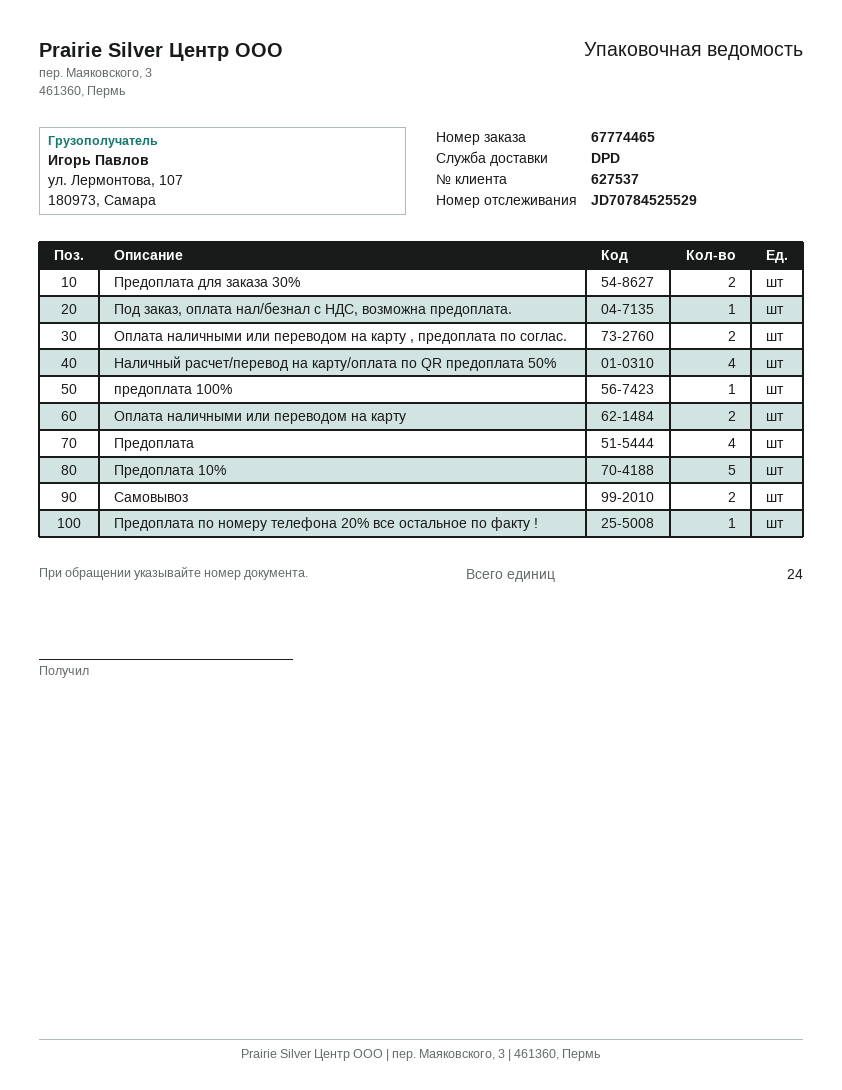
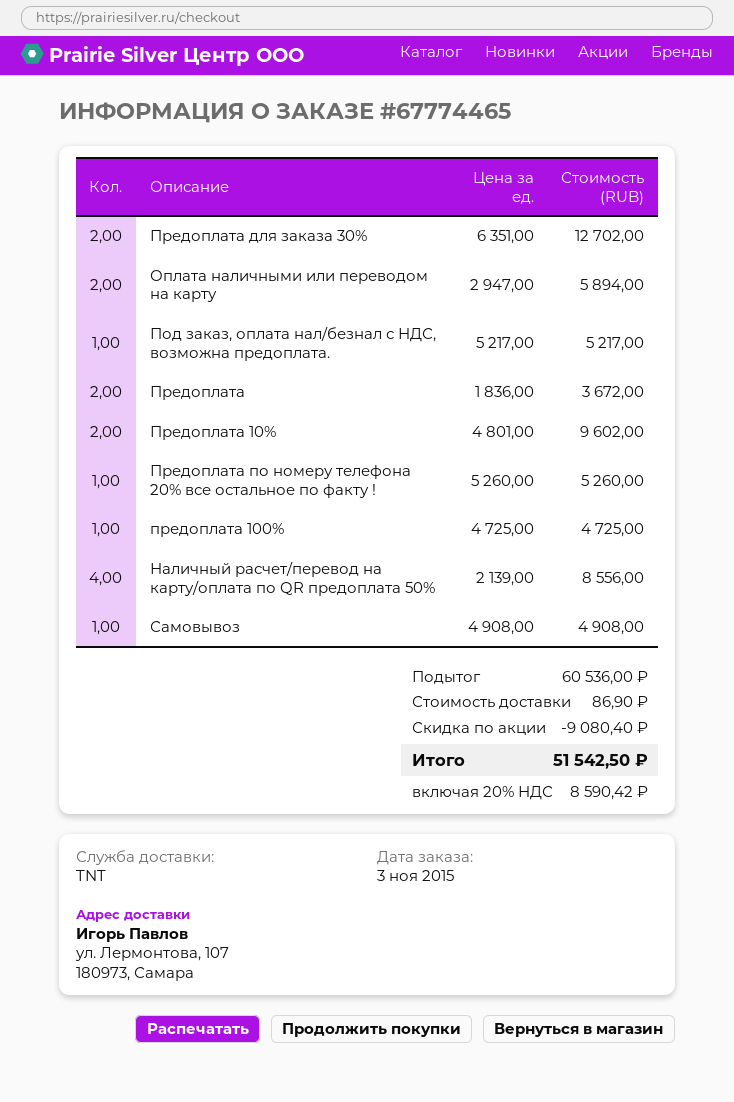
shipping method: DPD -> TNT
Оплата наличными или переводом на карту , предоплата по соглас.: 2 -> none
Предоплата: 4 -> 2
Предоплата 10%: 5 -> 2
Самовывоз: 2 -> 1

